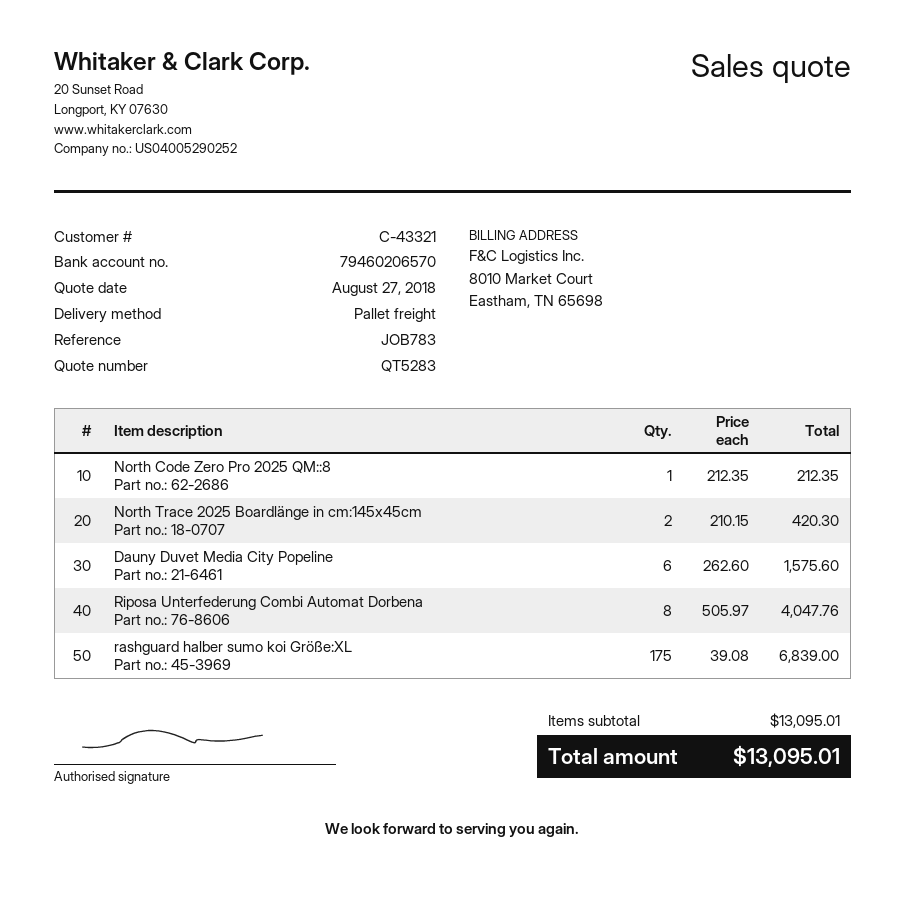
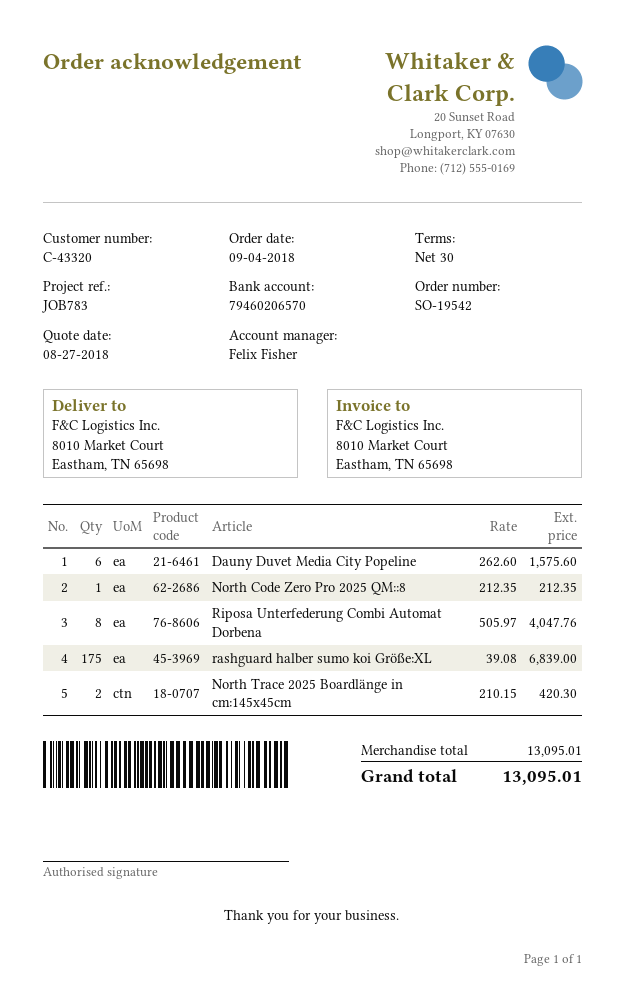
customer number: C-43321 -> C-43320

